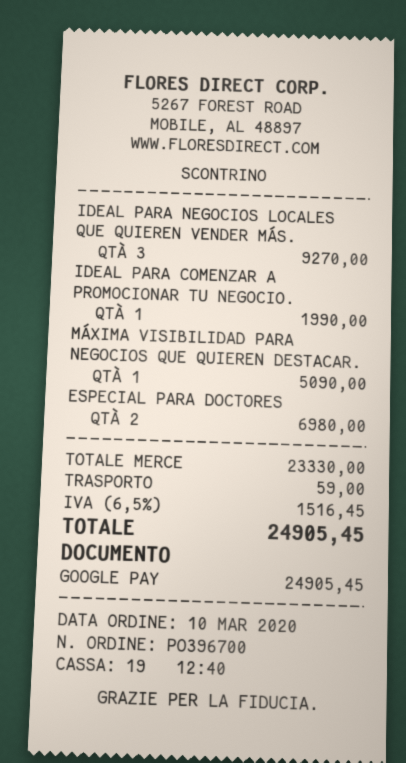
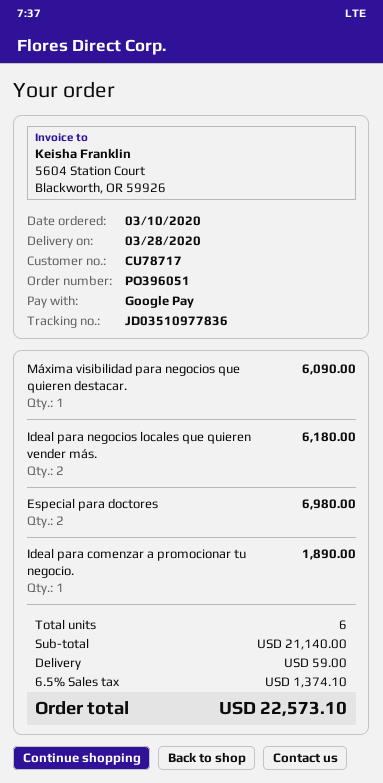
order number: PO396700 -> PO396051
IDEAL PARA NEGOCIOS LOCALES QUE QUIEREN VENDER MÁS.: 3 for 9270.00 -> 2 for 6180.00
IDEAL PARA COMENZAR A PROMOCIONAR TU NEGOCIO.: 1 for 1990.00 -> 1 for 1890.00
MÁXIMA VISIBILIDAD PARA NEGOCIOS QUE QUIEREN DESTACAR.: 1 for 5090.00 -> 1 for 6090.00
subtotal: 23330.00 -> 21140.00
tax: 6.5% = 1516.45 -> 6.5% = 1374.10
total: 24905.45 -> 22573.10

